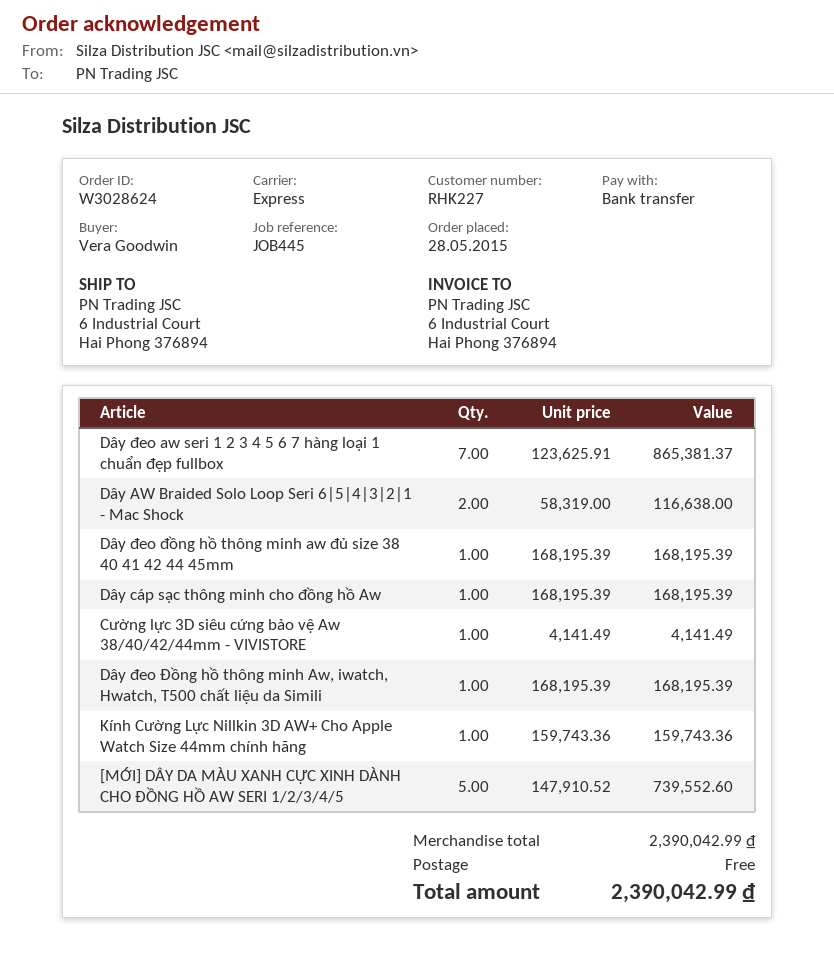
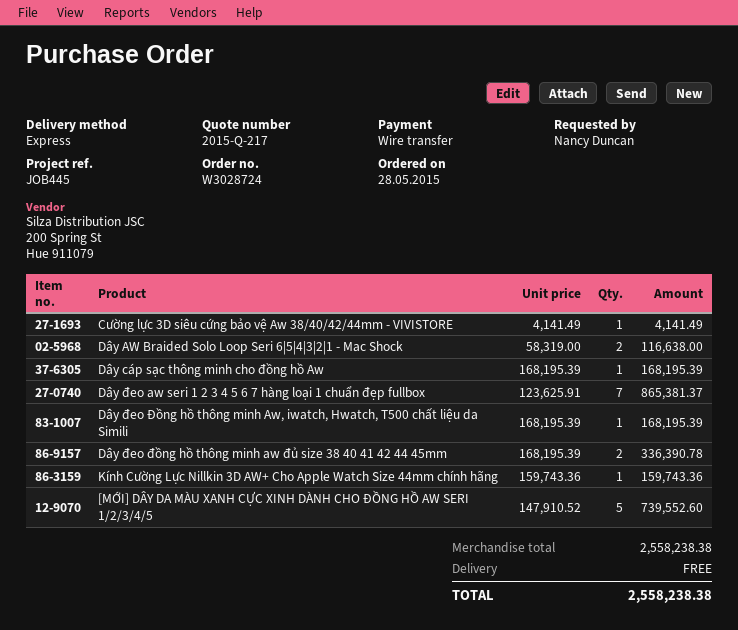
order number: W3028624 -> W3028724
ordered by: Vera Goodwin -> Nancy Duncan
Dây đeo đồng hồ thông minh aw đủ size 38 40 41 42 44 45mm: 1 x 168195.39 = 168195.39 -> 2 x 168195.39 = 336390.78
subtotal: 2390042.99 -> 2558238.38
total: 2390042.99 -> 2558238.38

